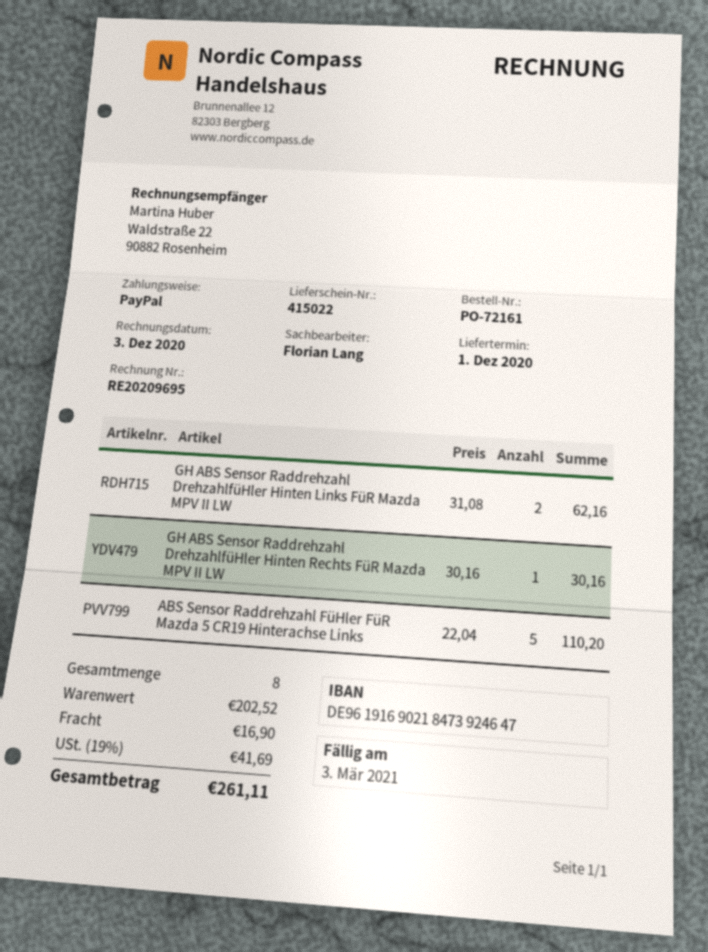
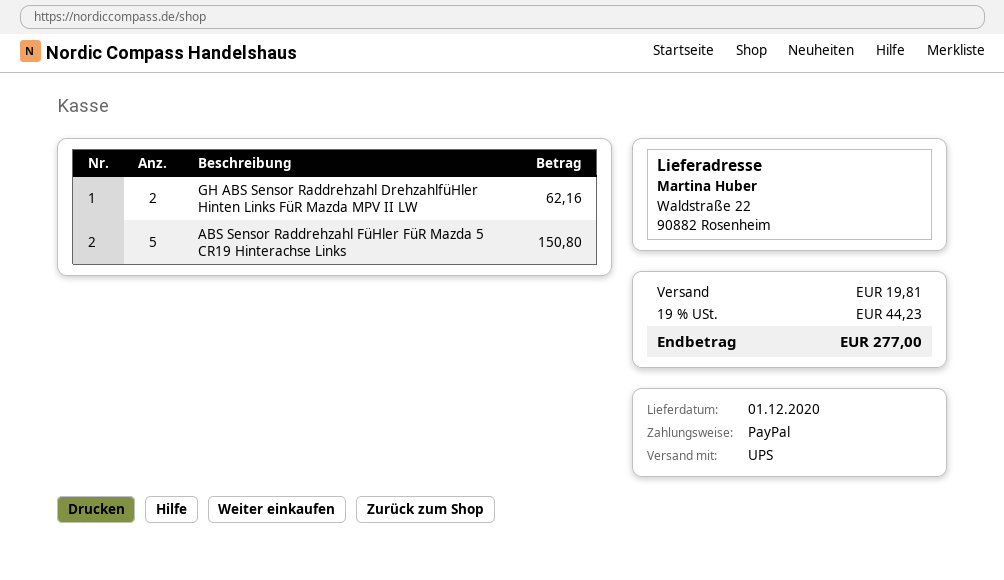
GH ABS Sensor Raddrehzahl DrehzahlfüHler Hinten Rechts FüR Mazda MPV II LW: 1 for 30.16 -> none
ABS Sensor Raddrehzahl FüHler FüR Mazda 5 CR19 Hinterachse Links: 5 for 110.20 -> 5 for 150.80
shipping: 16.90 -> 19.81
tax: 19% = 41.69 -> 19% = 44.23
total: 261.11 -> 277.00

